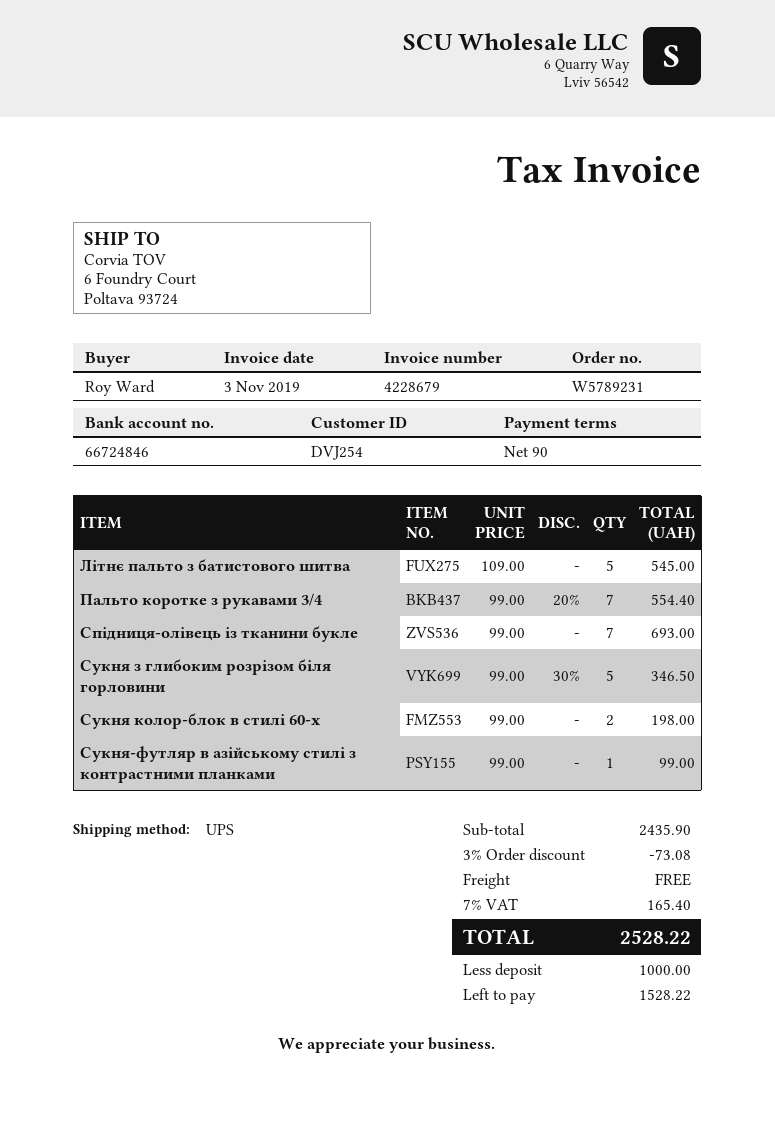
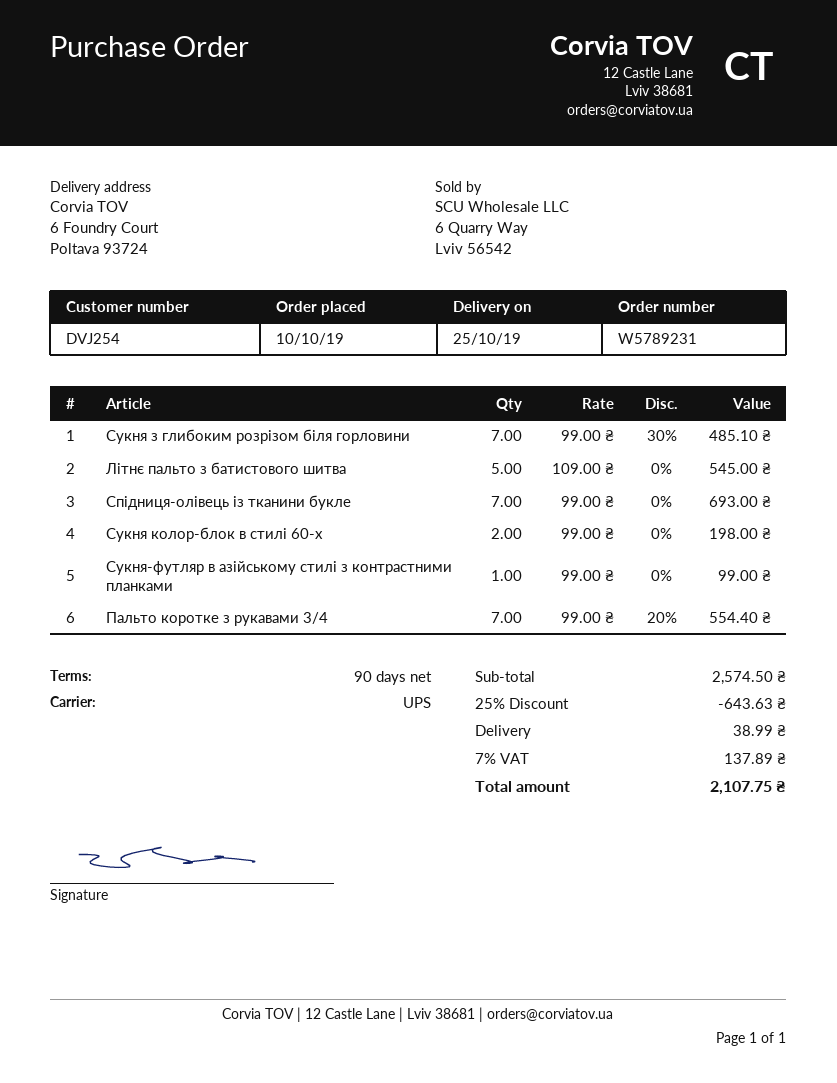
Сукня з глибоким розрізом біля горловини: 5 x 99.00 - 30% = 346.50 -> 7 x 99.00 - 30% = 485.10
subtotal: 2435.90 -> 2574.50
discount: 3% = 73.08 -> 25% = 643.63
shipping: 0.00 -> 38.99
tax: 7% = 165.40 -> 7% = 137.89
total: 2528.22 -> 2107.75

